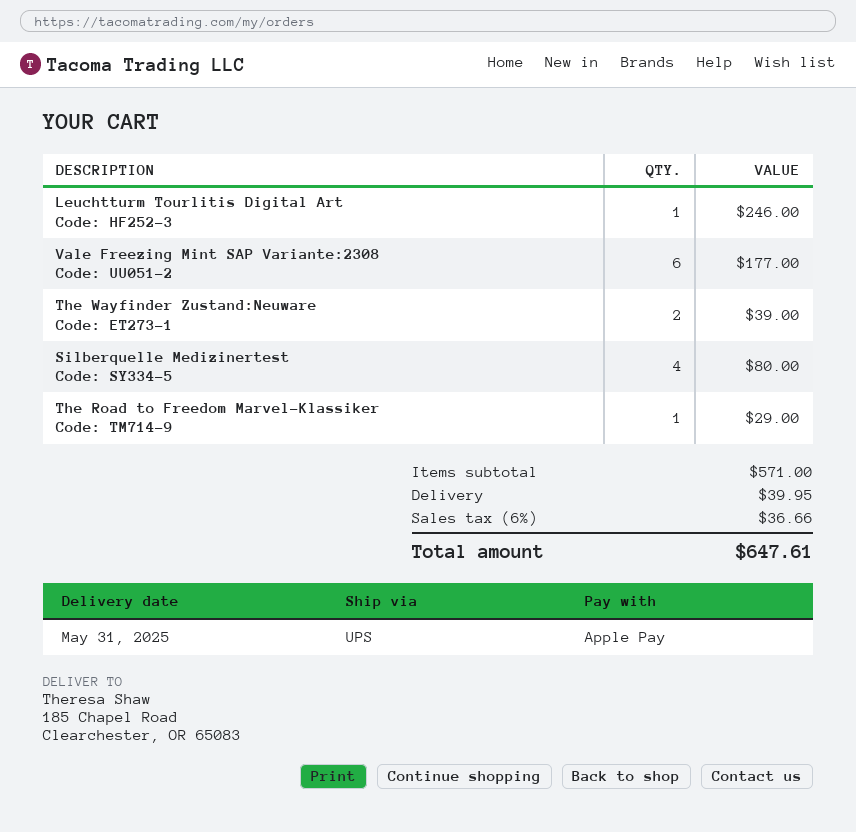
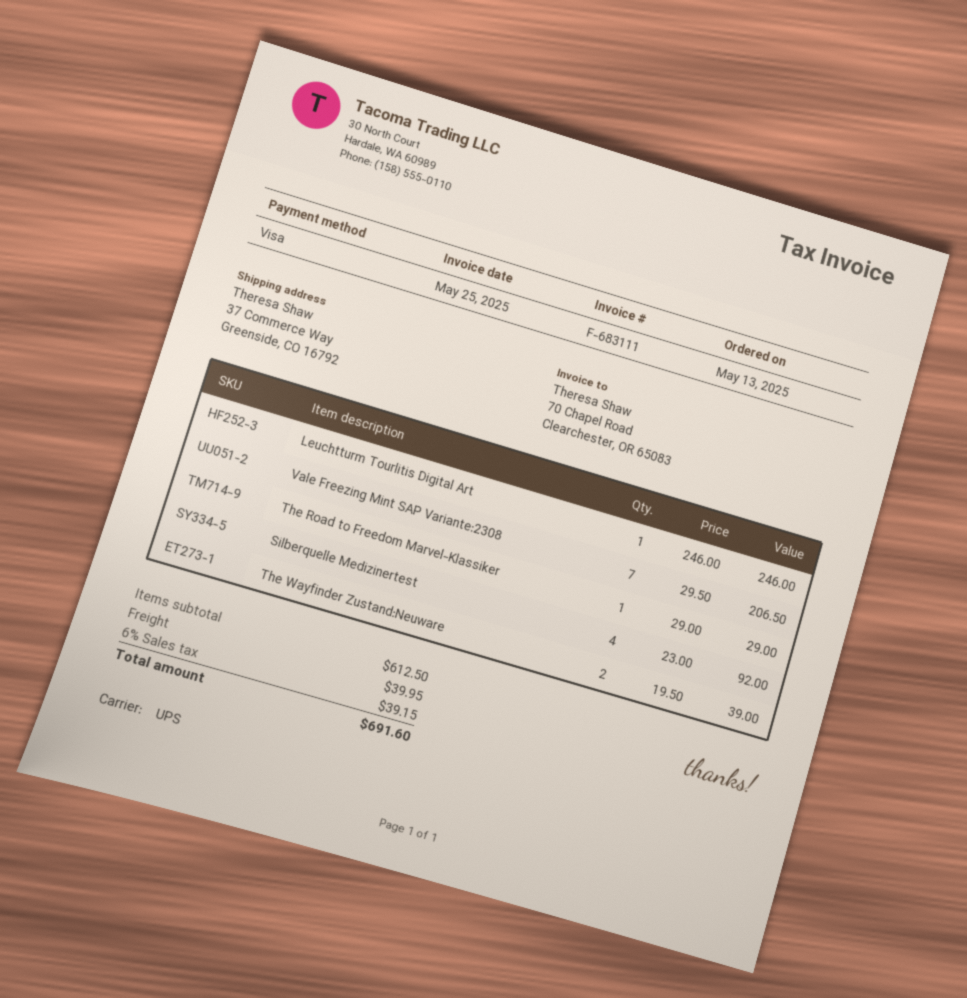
payment method: Apple Pay -> Visa
ship to: 185 Chapel Road, Clearchester, OR 65083 -> 37 Commerce Way, Greenside, CO 16792
Vale Freezing Mint SAP Variante:2308: 6 for 177.00 -> 7 for 206.50
Silberquelle Medizinertest: 4 for 80.00 -> 4 for 92.00
subtotal: 571.00 -> 612.50
tax: 6% = 36.66 -> 6% = 39.15
total: 647.61 -> 691.60

